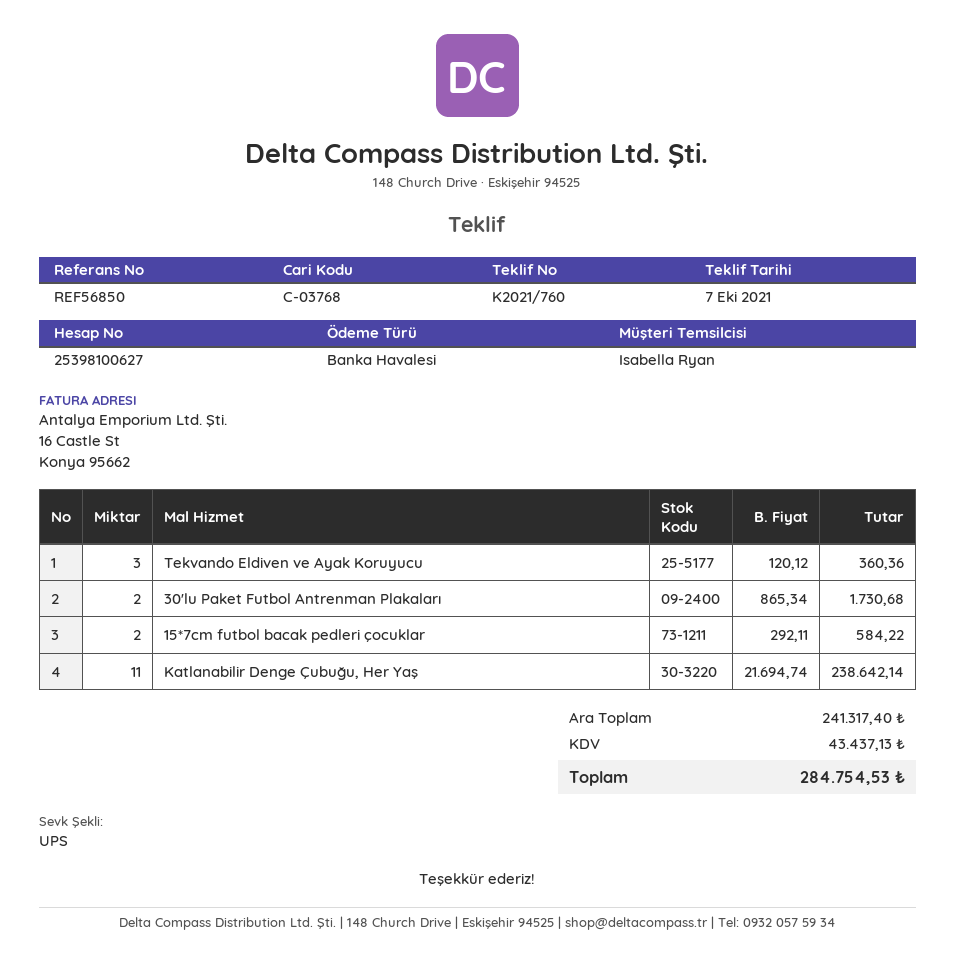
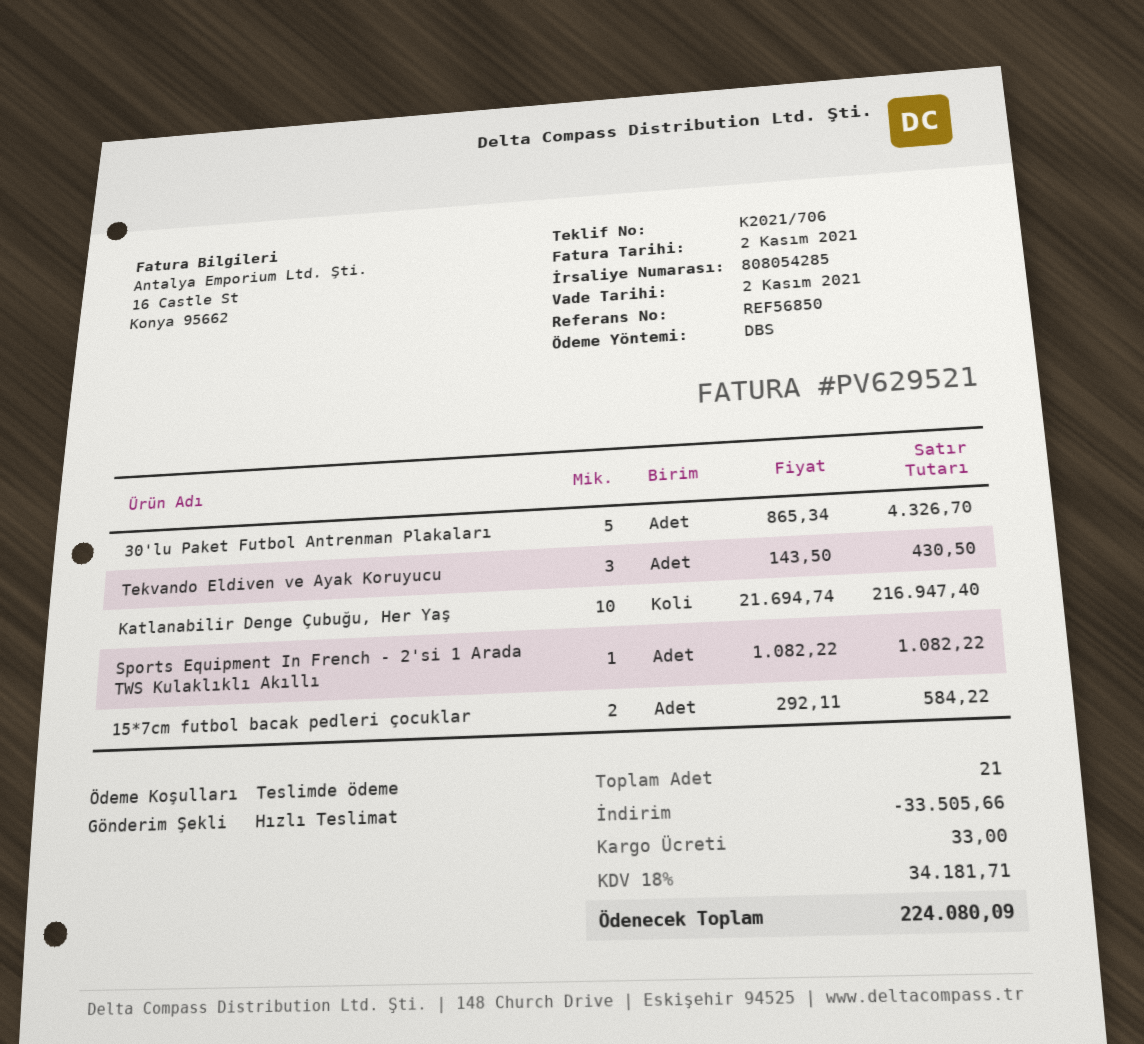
quote number: K2021/760 -> K2021/706
payment method: bank transfer -> direct debit
shipping method: UPS -> express
Tekvando Eldiven ve Ayak Koruyucu: 3 x 120.12 = 360.36 -> 3 x 143.50 = 430.50
30'lu Paket Futbol Antrenman Plakaları: 2 x 865.34 = 1730.68 -> 5 x 865.34 = 4326.70
Katlanabilir Denge Çubuğu, Her Yaş: 11 x 21694.74 = 238642.14 -> 10 x 21694.74 = 216947.40
Sports Equipment In French - 2'si 1 Arada TWS Kulaklıklı Akıllı: none -> 1 x 1082.22 = 1082.22
discount: none -> 33505.66
shipping: none -> 33.00
tax: 43437.13 -> 34181.71
total: 284754.53 -> 224080.09

